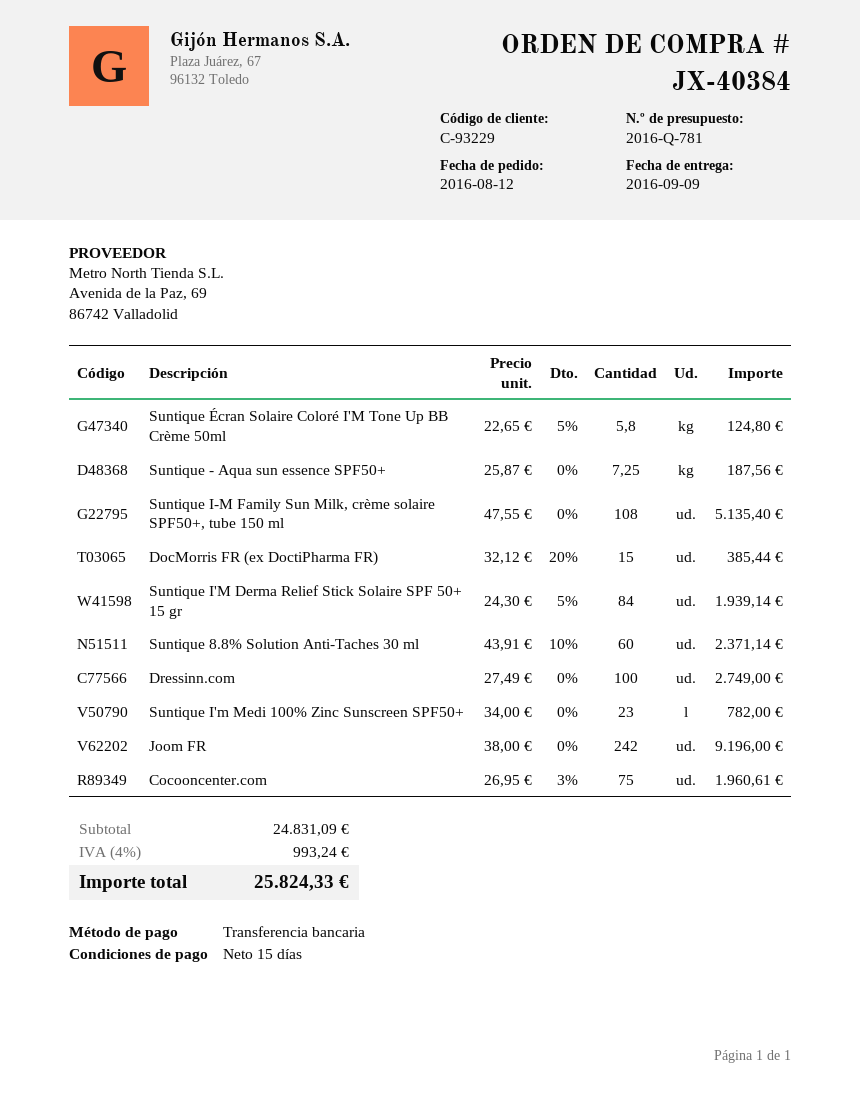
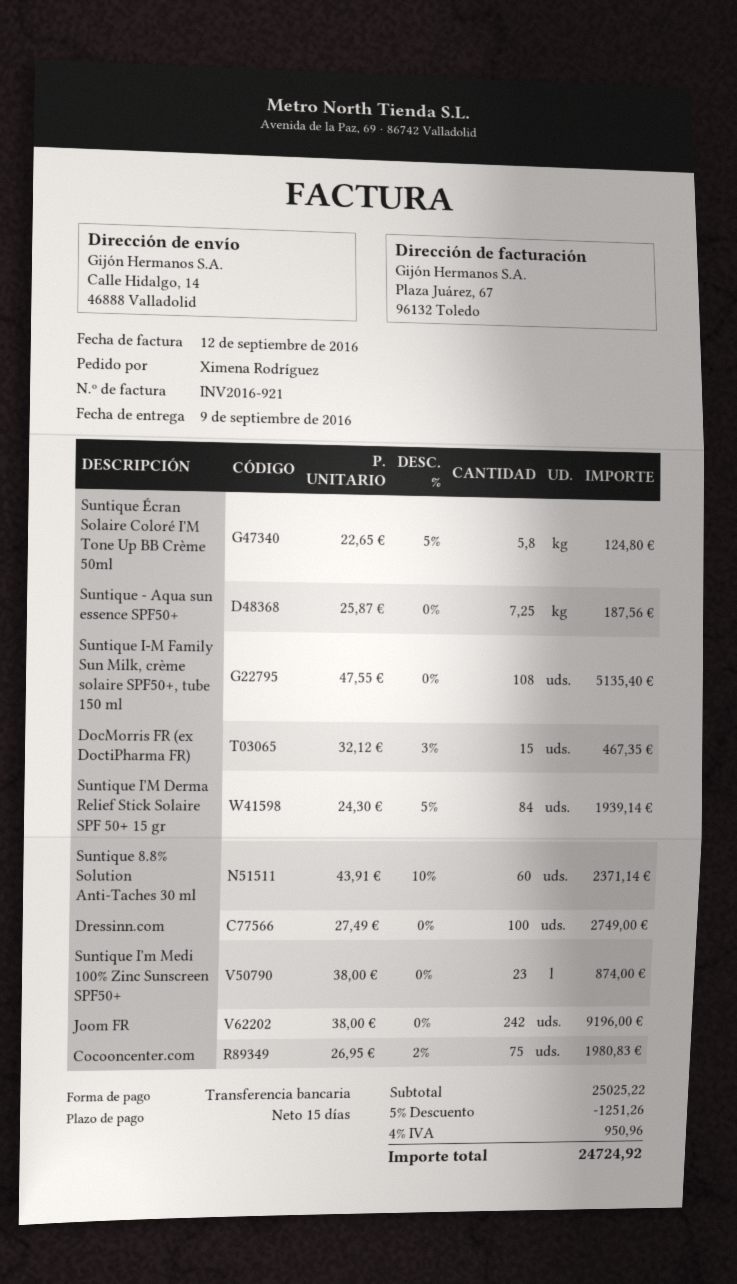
DocMorris FR (ex DoctiPharma FR): 15 x 32.12 - 20% = 385.44 -> 15 x 32.12 - 3% = 467.35
Suntique I'm Medi 100% Zinc Sunscreen SPF50+: 23 x 34.00 = 782.00 -> 23 x 38.00 = 874.00
Cocooncenter.com: 75 x 26.95 - 3% = 1960.61 -> 75 x 26.95 - 2% = 1980.83
subtotal: 24831.09 -> 25025.22
discount: none -> 5% = 1251.26
tax: 4% = 993.24 -> 4% = 950.96
total: 25824.33 -> 24724.92

